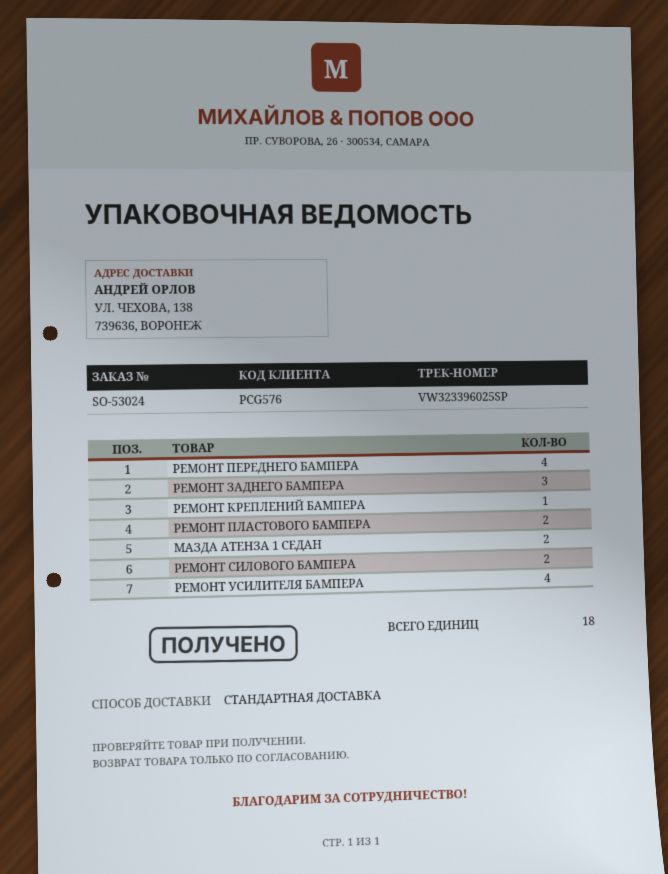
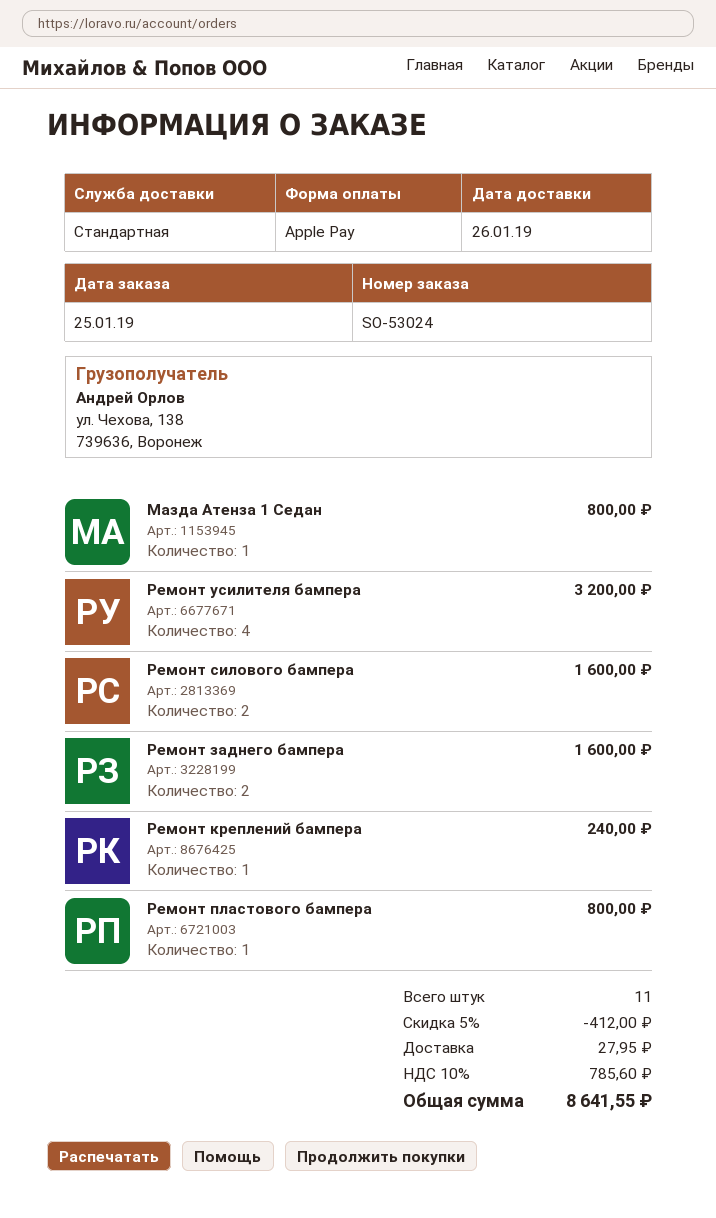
РЕМОНТ ПЕРЕДНЕГО БАМПЕРА: 4 -> none
РЕМОНТ ЗАДНЕГО БАМПЕРА: 3 -> 2
РЕМОНТ ПЛАСТОВОГО БАМПЕРА: 2 -> 1
МАЗДА АТЕНЗА 1 СЕДАН: 2 -> 1
total quantity: 18 -> 11

